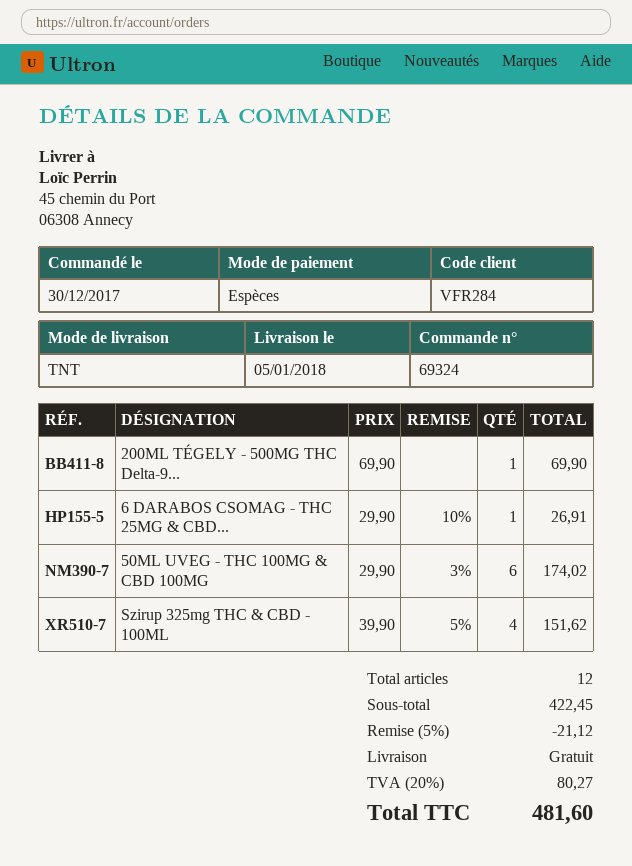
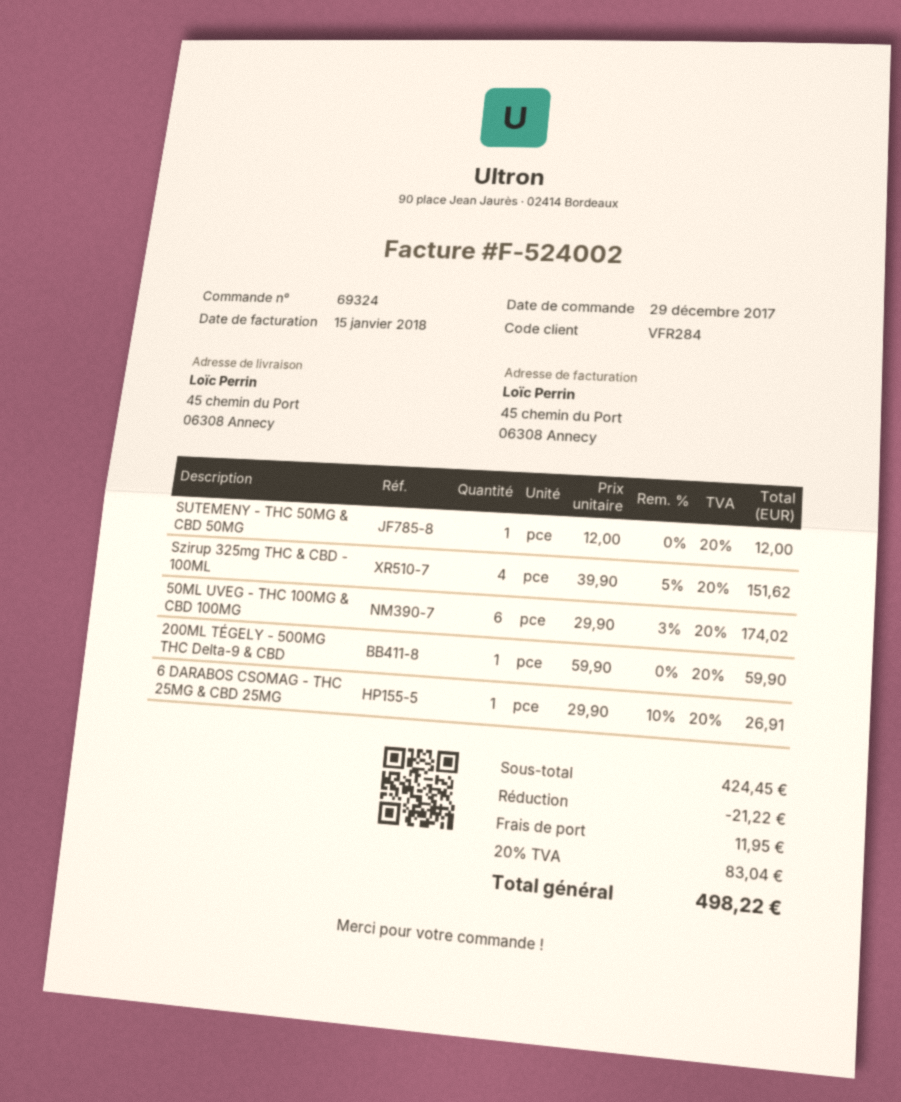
order date: 2017-12-30 -> 2017-12-29
200ML TÉGELY - 500MG THC Delta-9...: 1 x 69.90 = 69.90 -> 1 x 59.90 = 59.90
SUTEMENY - THC 50MG & CBD 50MG: none -> 1 x 12.00 = 12.00
subtotal: 422.45 -> 424.45
discount: 21.12 -> 21.22
shipping: 0.00 -> 11.95
tax: 20% = 80.27 -> 20% = 83.04
total: 481.60 -> 498.22

